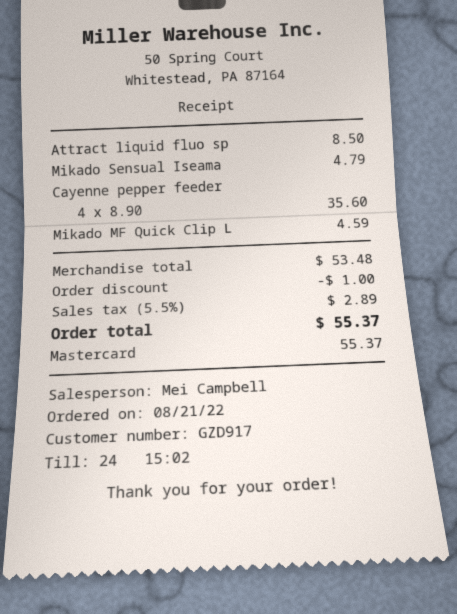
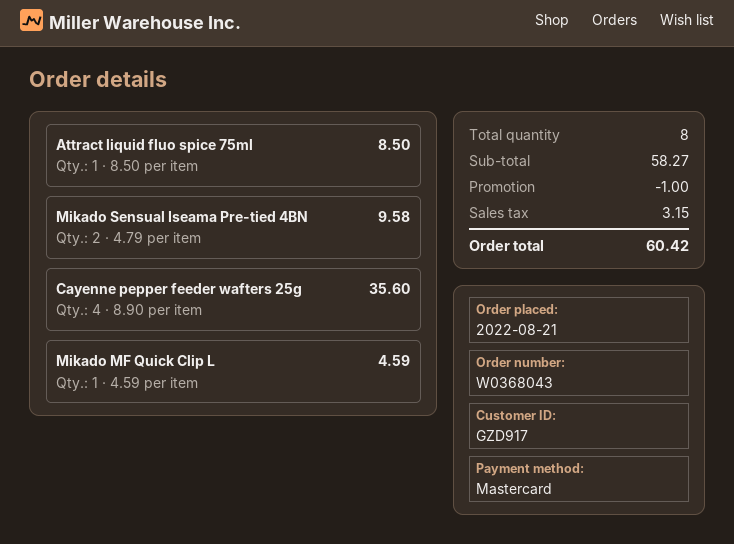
Mikado Sensual Iseama: 1 x 4.79 = 4.79 -> 2 x 4.79 = 9.58
subtotal: 53.48 -> 58.27
tax: 2.89 -> 3.15
total: 55.37 -> 60.42

